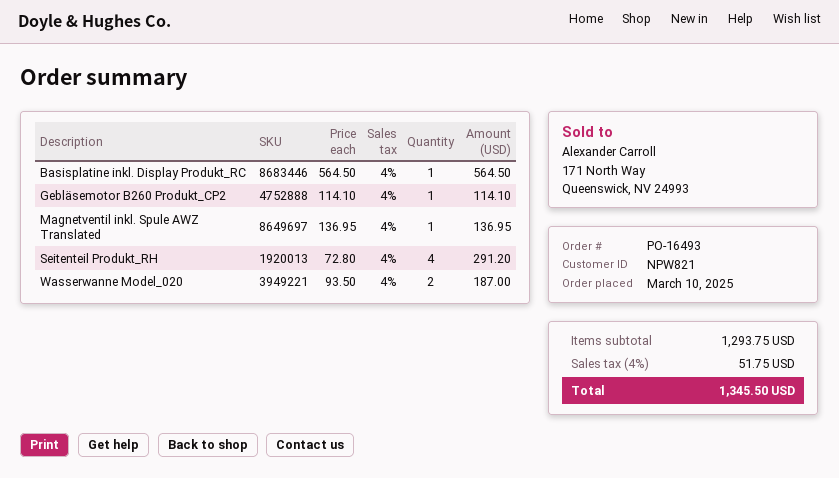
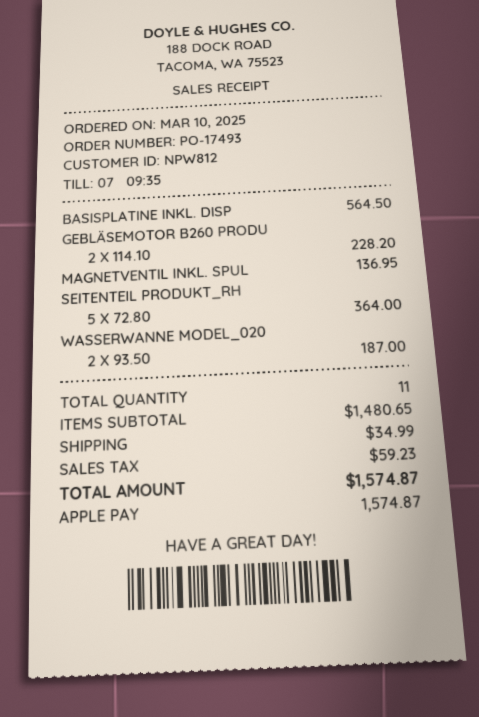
order number: PO-16493 -> PO-17493
customer number: NPW821 -> NPW812
Gebläsemotor B260 Produkt_CP2: 1 x 114.10 = 114.10 -> 2 x 114.10 = 228.20
Seitenteil Produkt_RH: 4 x 72.80 = 291.20 -> 5 x 72.80 = 364.00
subtotal: 1293.75 -> 1480.65
shipping: none -> 34.99
tax: 51.75 -> 59.23
total: 1345.50 -> 1574.87

